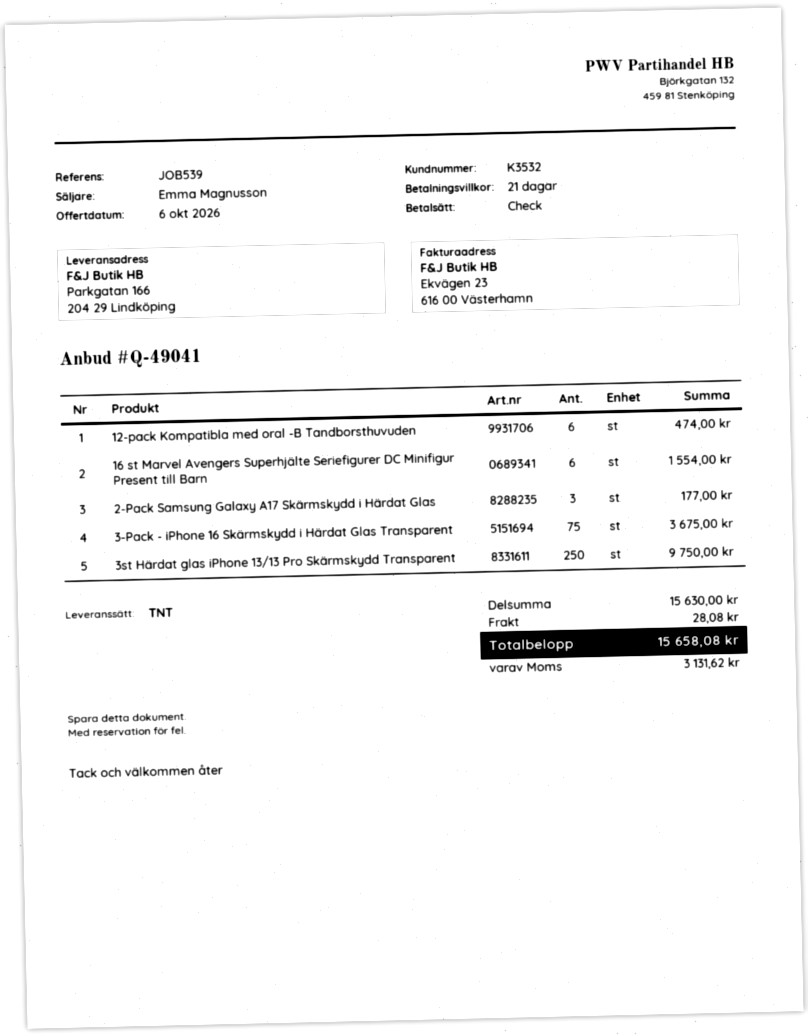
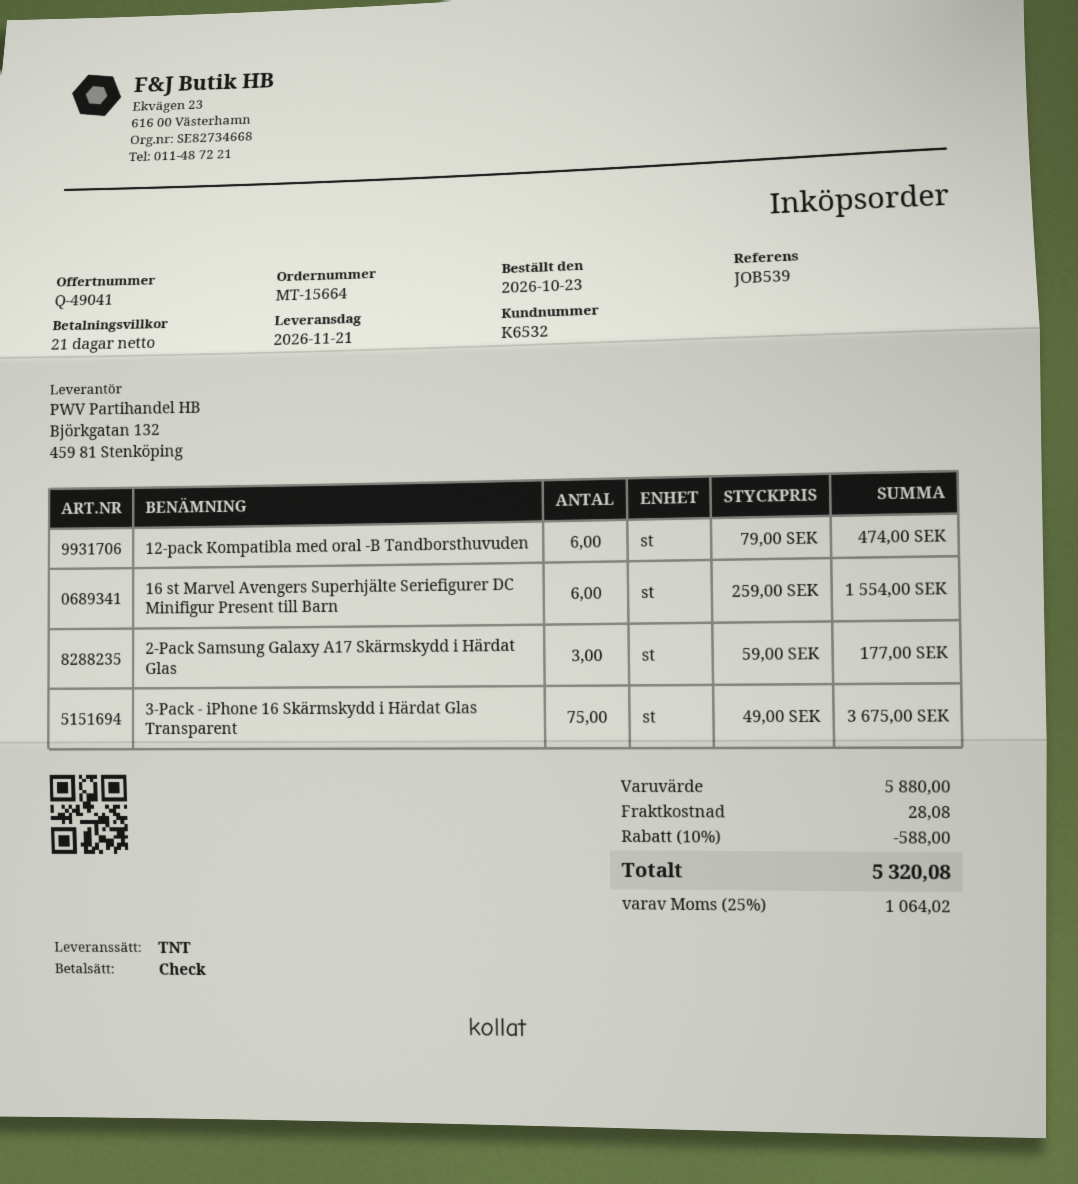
customer number: K3532 -> K6532
3st Härdat glas iPhone 13/13 Pro Skärmskydd Transparent: 250 for 9750.00 -> none
subtotal: 15630.00 -> 5880.00
discount: none -> 10% = 588.00
tax: 3131.62 -> 1064.02
total: 15658.08 -> 5320.08

